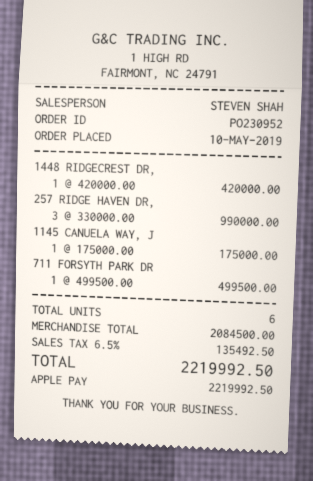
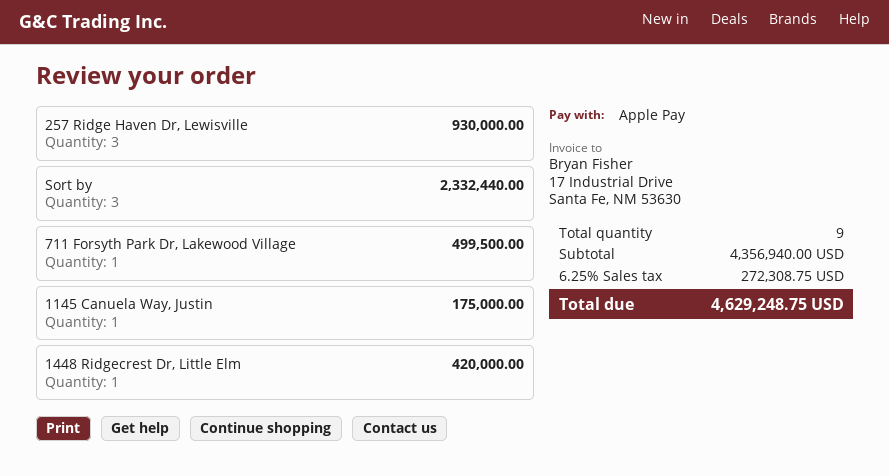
257 RIDGE HAVEN DR,: 3 for 990000.00 -> 3 for 930000.00
Sort by: none -> 3 for 2332440.00
total quantity: 6 -> 9
subtotal: 2084500.00 -> 4356940.00
tax: 6.5% = 135492.50 -> 6.25% = 272308.75
total: 2219992.50 -> 4629248.75

